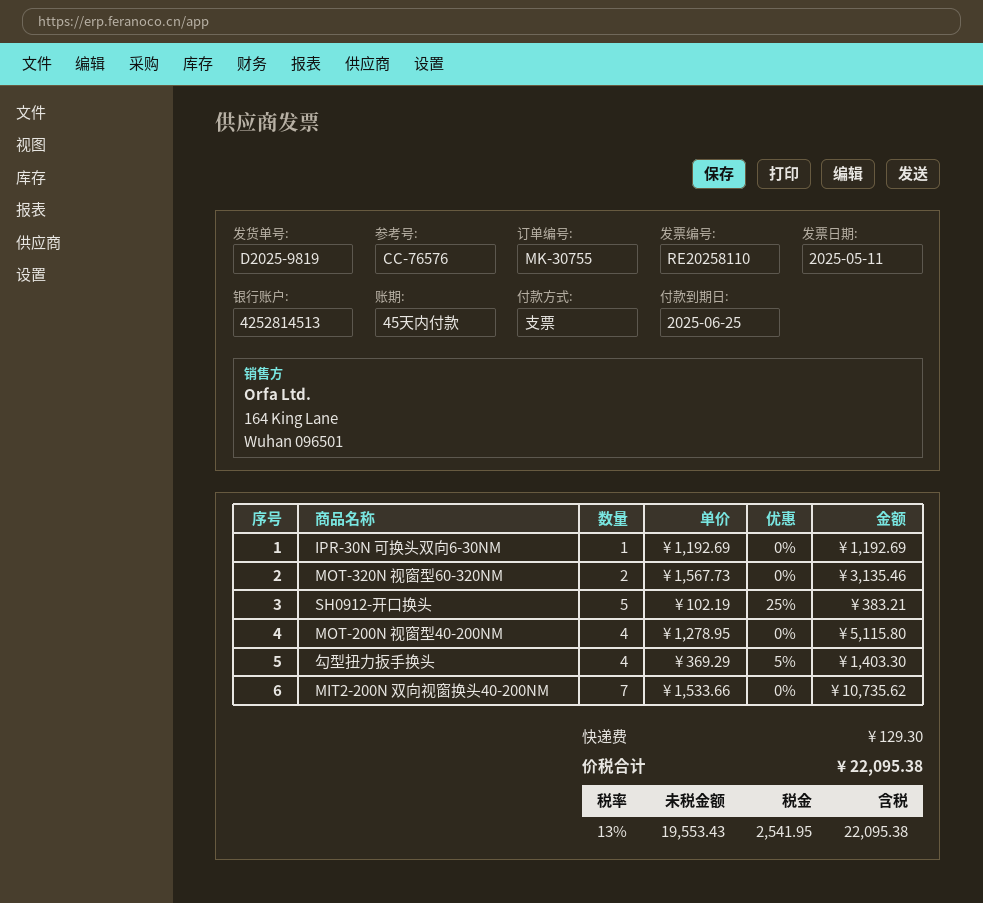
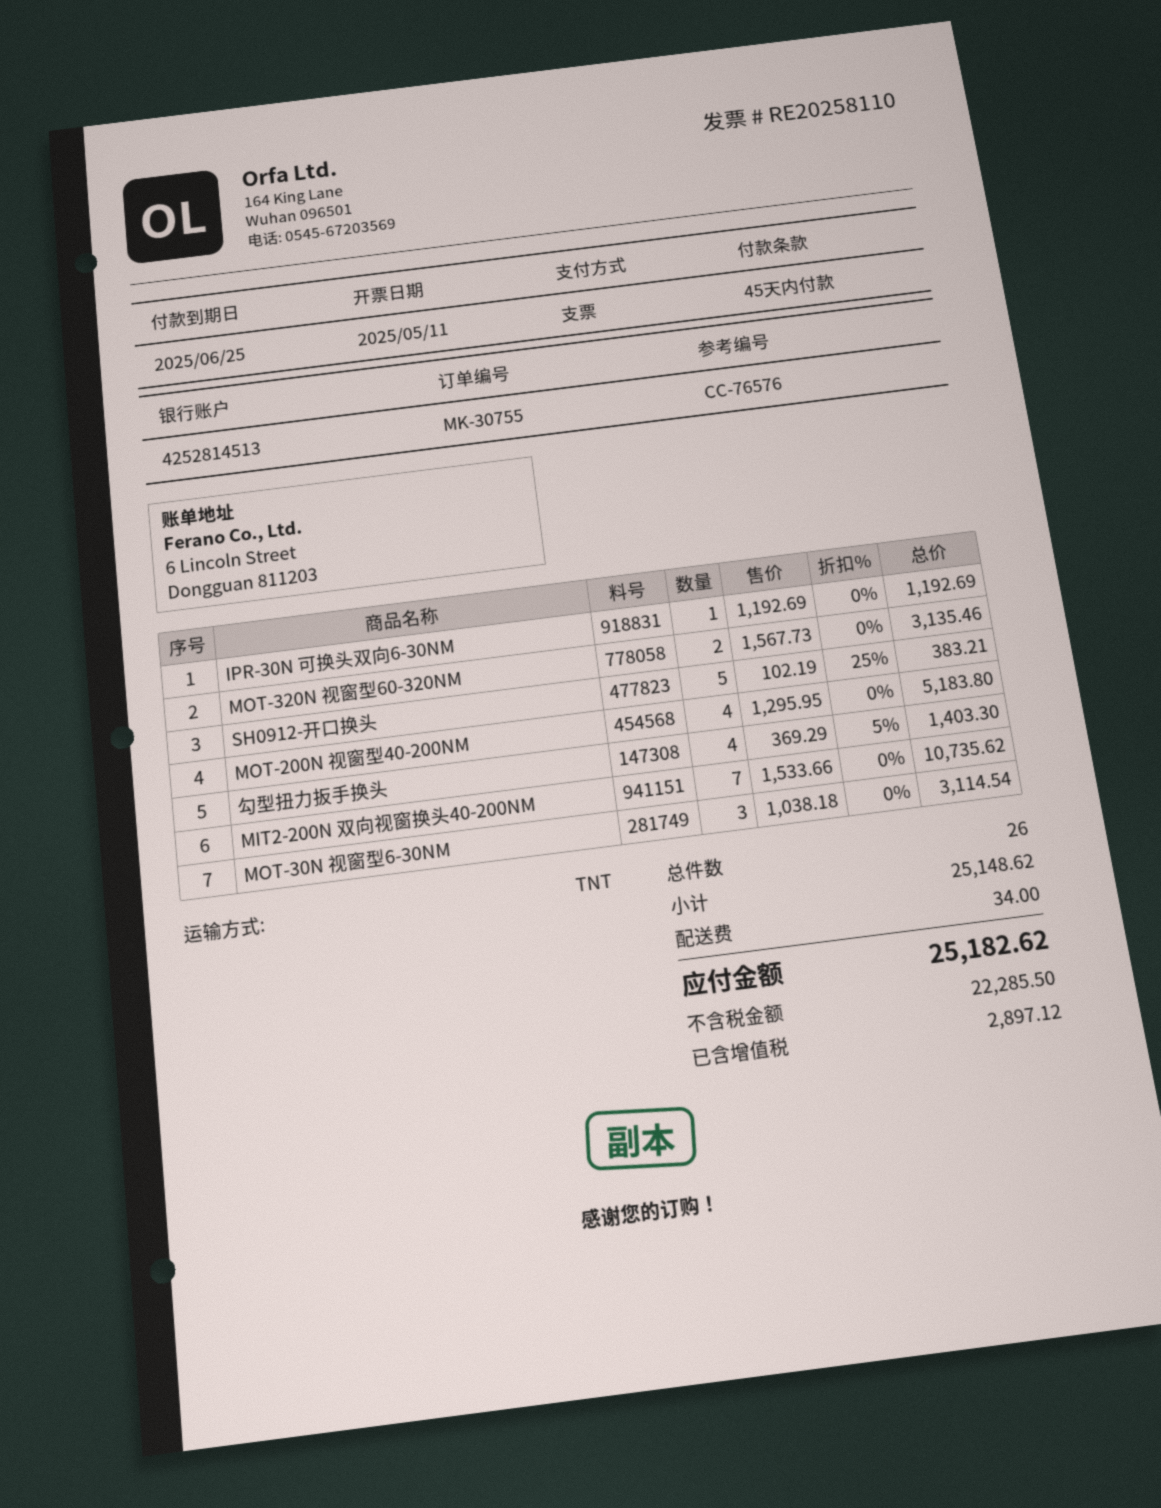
MOT-200N 视窗型40-200NM: 4 x 1278.95 = 5115.80 -> 4 x 1295.95 = 5183.80
MOT-30N 视窗型6-30NM: none -> 3 x 1038.18 = 3114.54
shipping: 129.30 -> 34.00
net: 19553.43 -> 22285.50
tax: 2541.95 -> 2897.12
total: 22095.38 -> 25182.62

